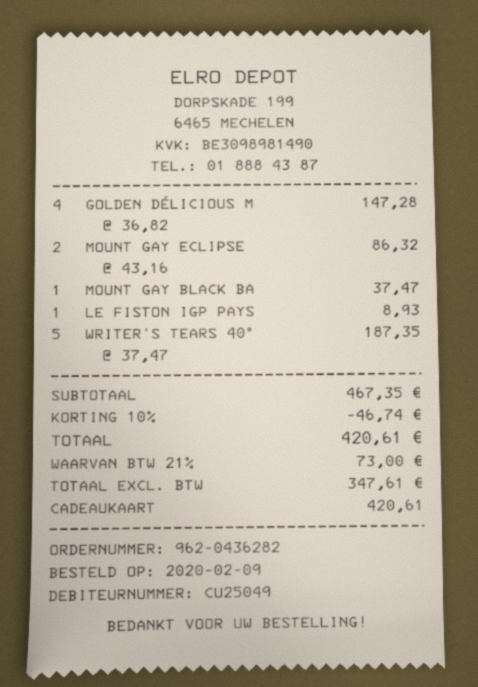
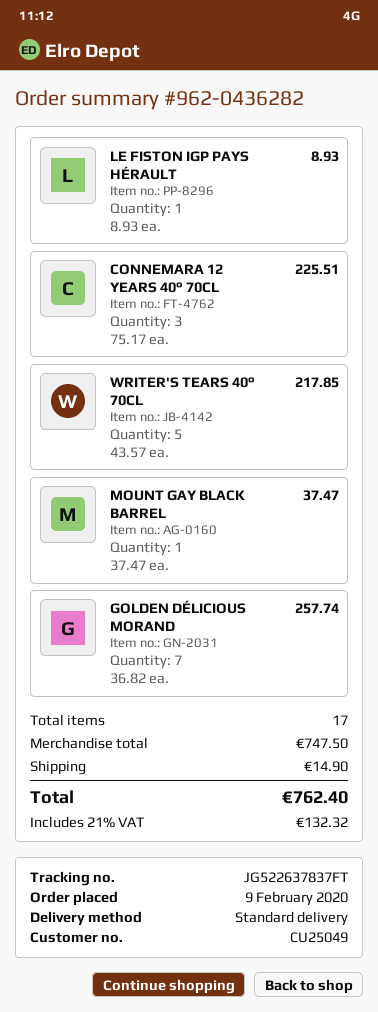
GOLDEN DÉLICIOUS M: 4 x 36.82 = 147.28 -> 7 x 36.82 = 257.74
MOUNT GAY ECLIPSE: 2 x 43.16 = 86.32 -> none
WRITER'S TEARS 40°: 5 x 37.47 = 187.35 -> 5 x 43.57 = 217.85
CONNEMARA 12 YEARS 40° 70CL: none -> 3 x 75.17 = 225.51
subtotal: 467.35 -> 747.50
discount: 10% = 46.74 -> none
shipping: none -> 14.90
tax: 21% = 73.00 -> 21% = 132.32
total: 420.61 -> 762.40

